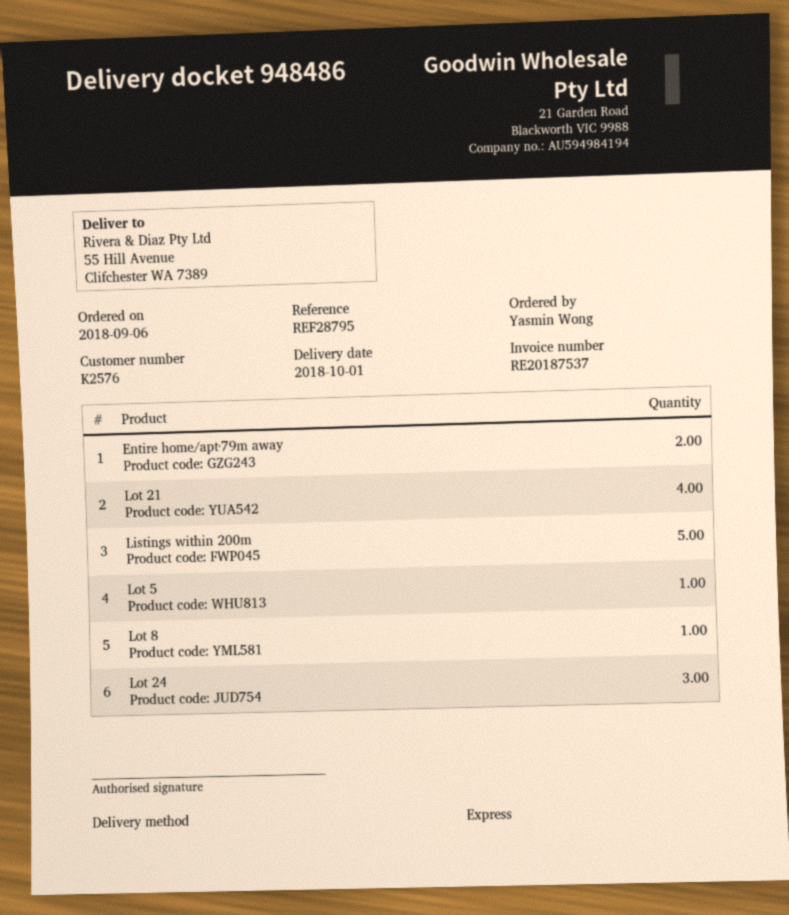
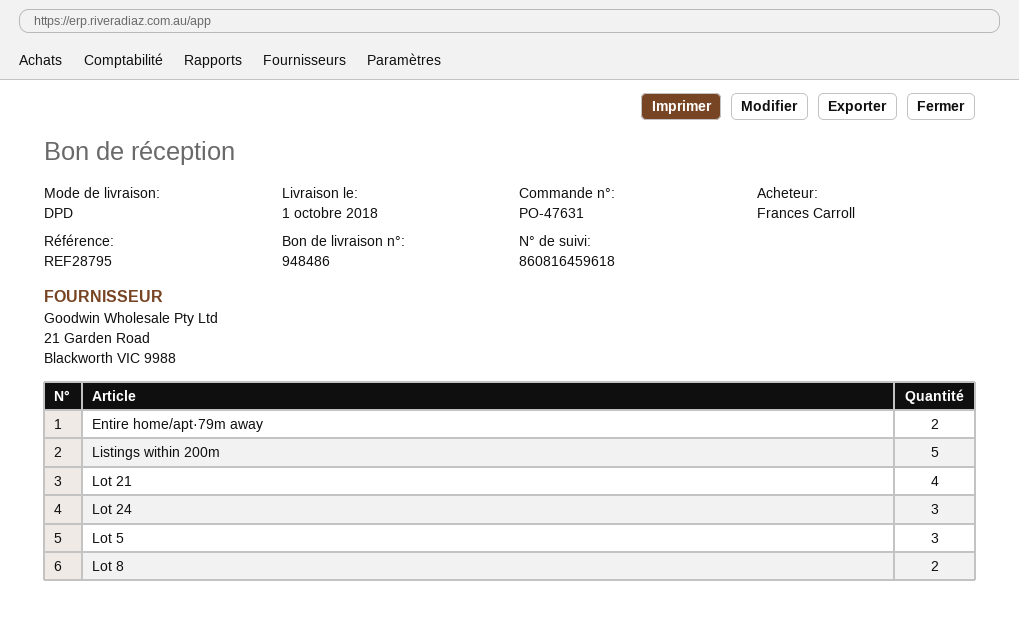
ordered by: Yasmin Wong -> Frances Carroll
shipping method: express -> DPD
Lot 5: 1 -> 3
Lot 8: 1 -> 2

